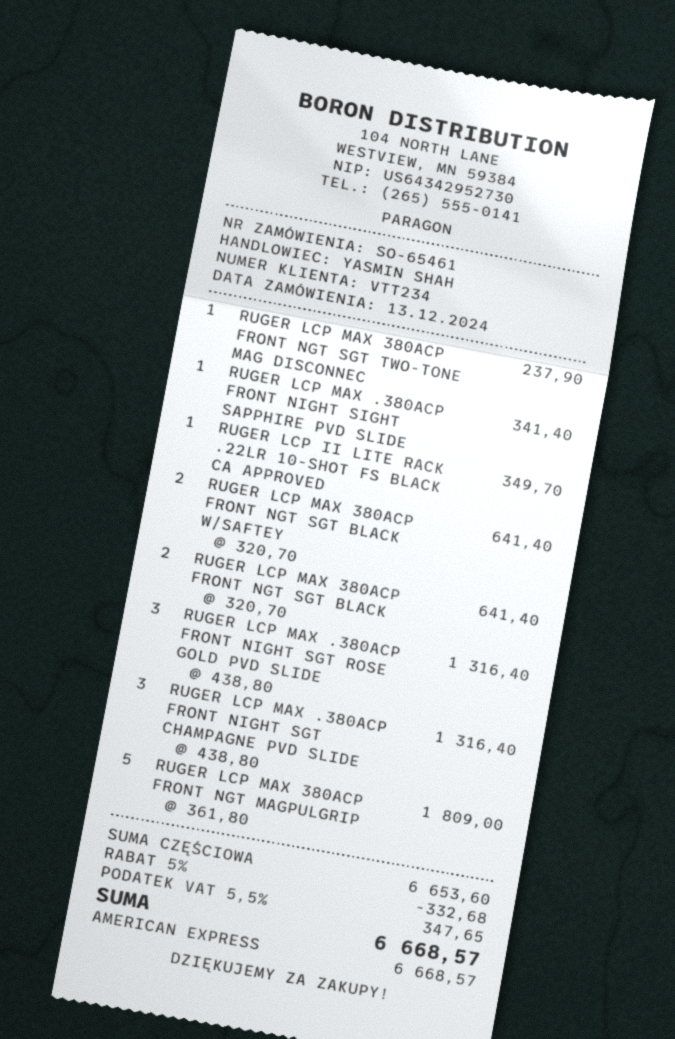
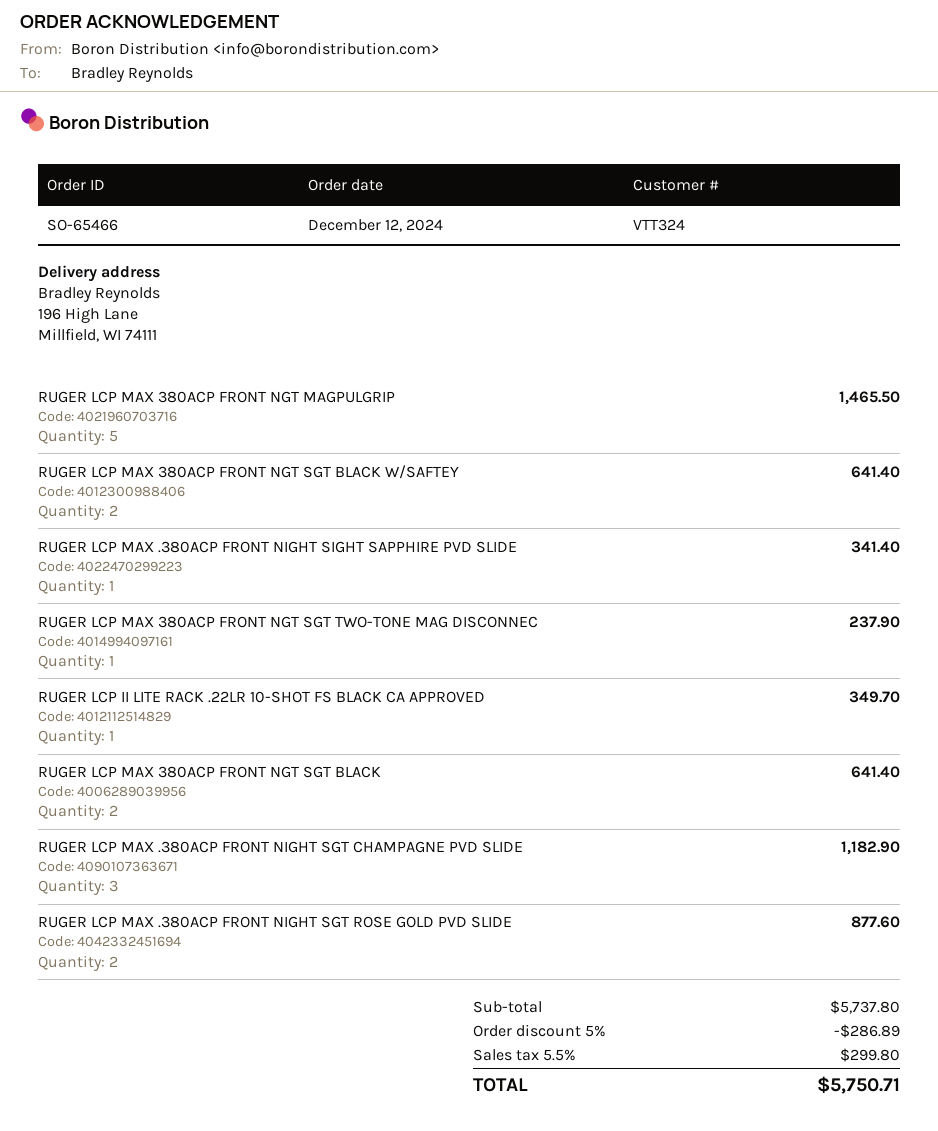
order number: SO-65461 -> SO-65466
order date: 2024-12-13 -> 2024-12-12
customer number: VTT234 -> VTT324
RUGER LCP MAX .380ACP FRONT NIGHT SGT ROSE GOLD PVD SLIDE: 3 for 1316.40 -> 2 for 877.60
RUGER LCP MAX .380ACP FRONT NIGHT SGT CHAMPAGNE PVD SLIDE: 3 for 1316.40 -> 3 for 1182.90
RUGER LCP MAX 380ACP FRONT NGT MAGPULGRIP: 5 for 1809.00 -> 5 for 1465.50
subtotal: 6653.60 -> 5737.80
discount: 5% = 332.68 -> 5% = 286.89
tax: 5.5% = 347.65 -> 5.5% = 299.80
total: 6668.57 -> 5750.71

